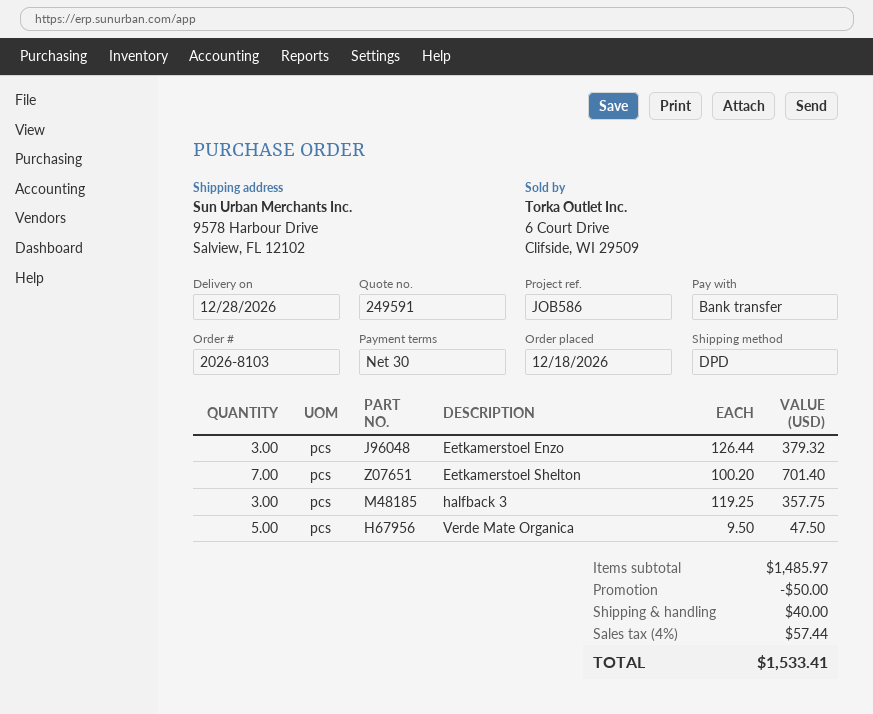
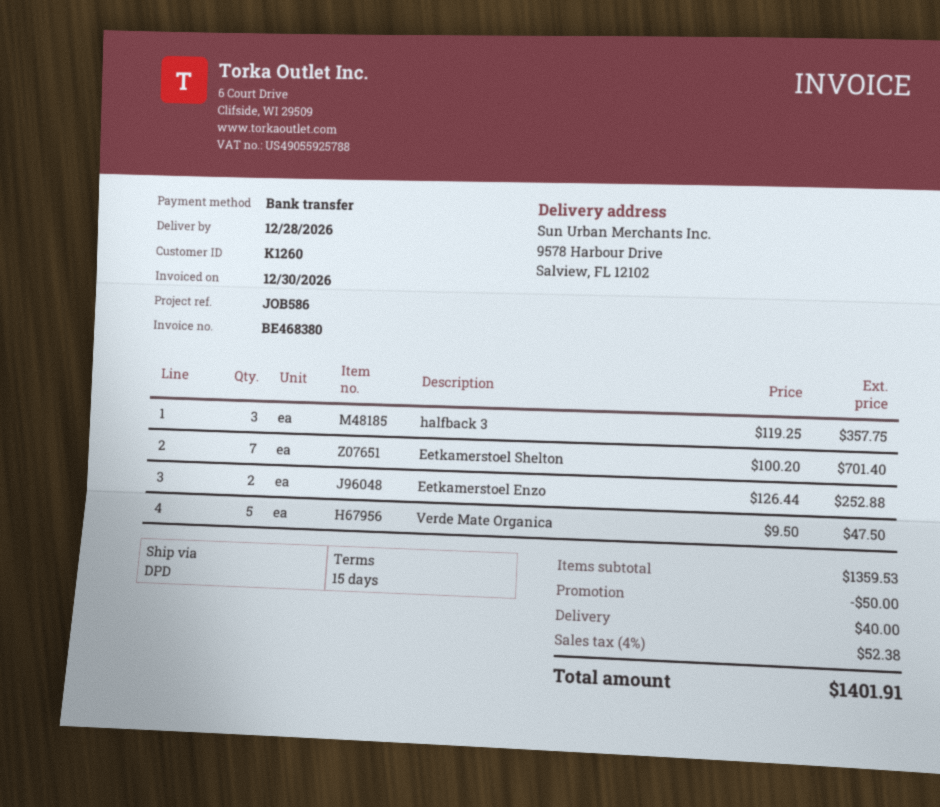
payment terms: 30 days -> 15 days
Eetkamerstoel Enzo: 3 x 126.44 = 379.32 -> 2 x 126.44 = 252.88
subtotal: 1485.97 -> 1359.53
tax: 4% = 57.44 -> 4% = 52.38
total: 1533.41 -> 1401.91

